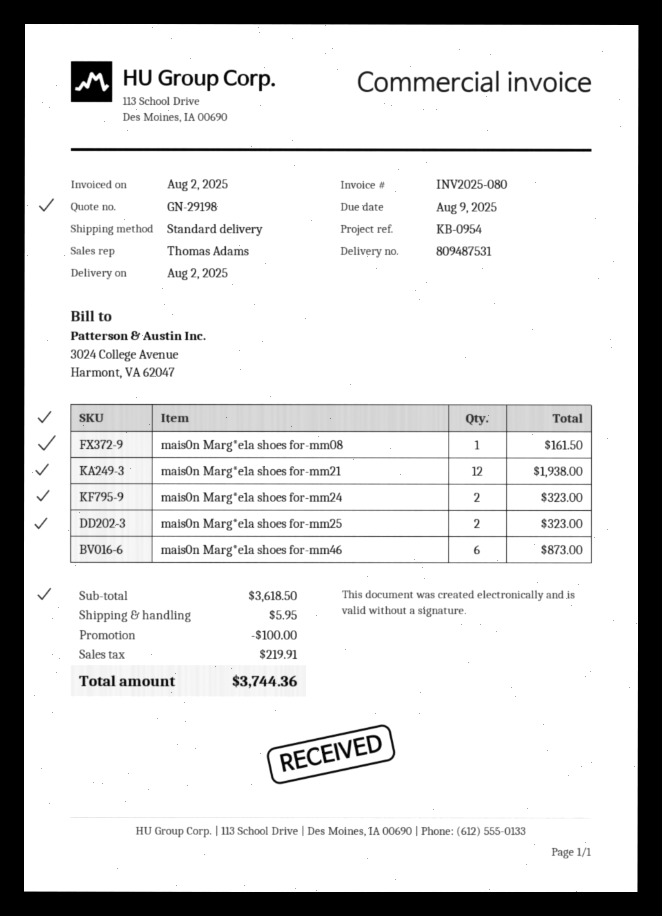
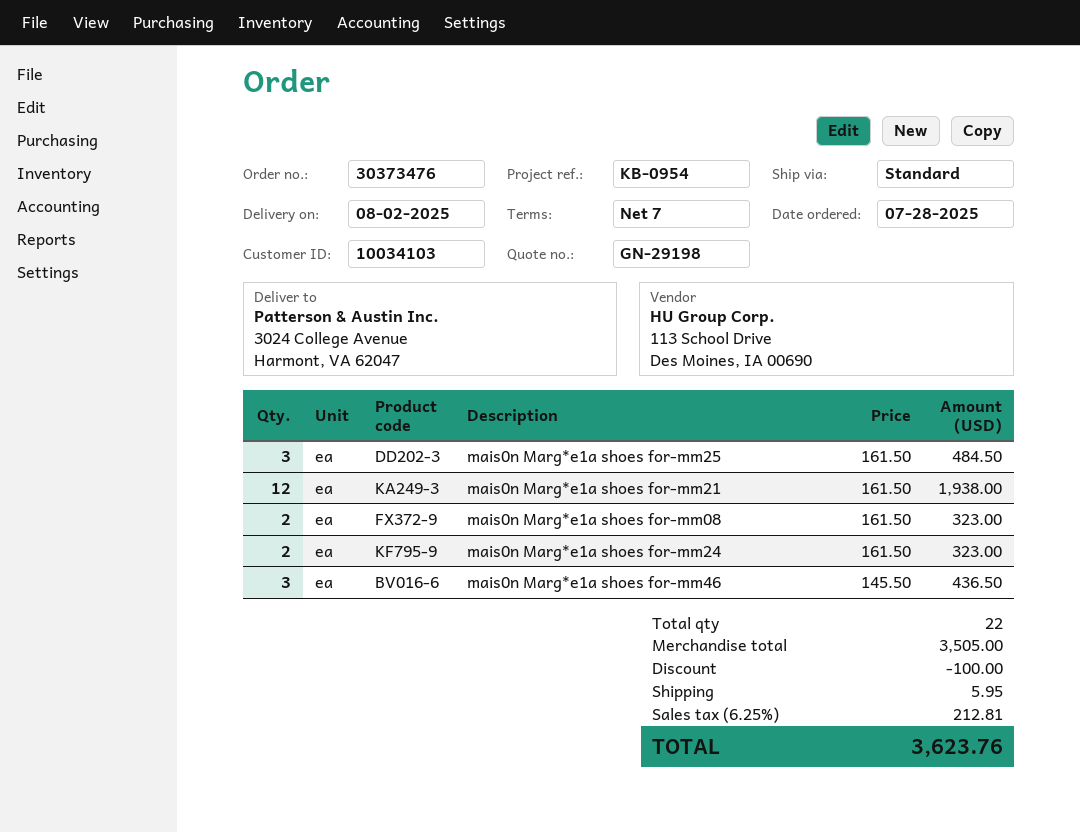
mais0n Marg*e1a shoes for-mm08: 1 for 161.50 -> 2 for 323.00
mais0n Marg*e1a shoes for-mm25: 2 for 323.00 -> 3 for 484.50
mais0n Marg*e1a shoes for-mm46: 6 for 873.00 -> 3 for 436.50
subtotal: 3618.50 -> 3505.00
tax: 219.91 -> 212.81
total: 3744.36 -> 3623.76

